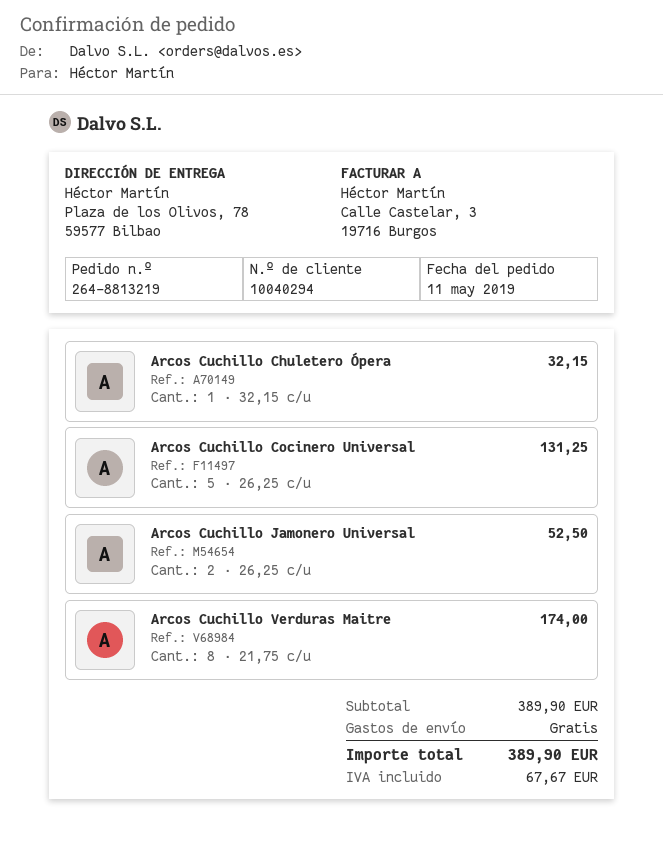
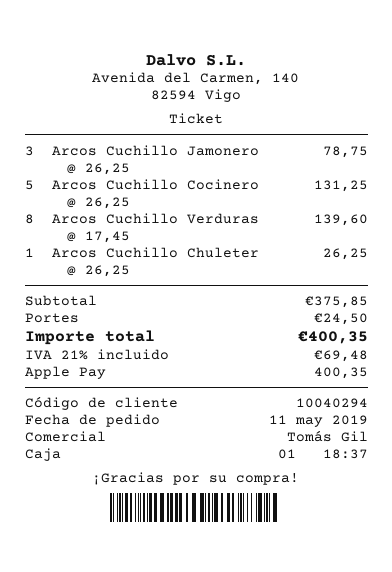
Arcos Cuchillo Chuletero Ópera: 1 x 32.15 = 32.15 -> 1 x 26.25 = 26.25
Arcos Cuchillo Jamonero Universal: 2 x 26.25 = 52.50 -> 3 x 26.25 = 78.75
Arcos Cuchillo Verduras Maitre: 8 x 21.75 = 174.00 -> 8 x 17.45 = 139.60
subtotal: 389.90 -> 375.85
shipping: 0.00 -> 24.50
tax: 67.67 -> 69.48
total: 389.90 -> 400.35

